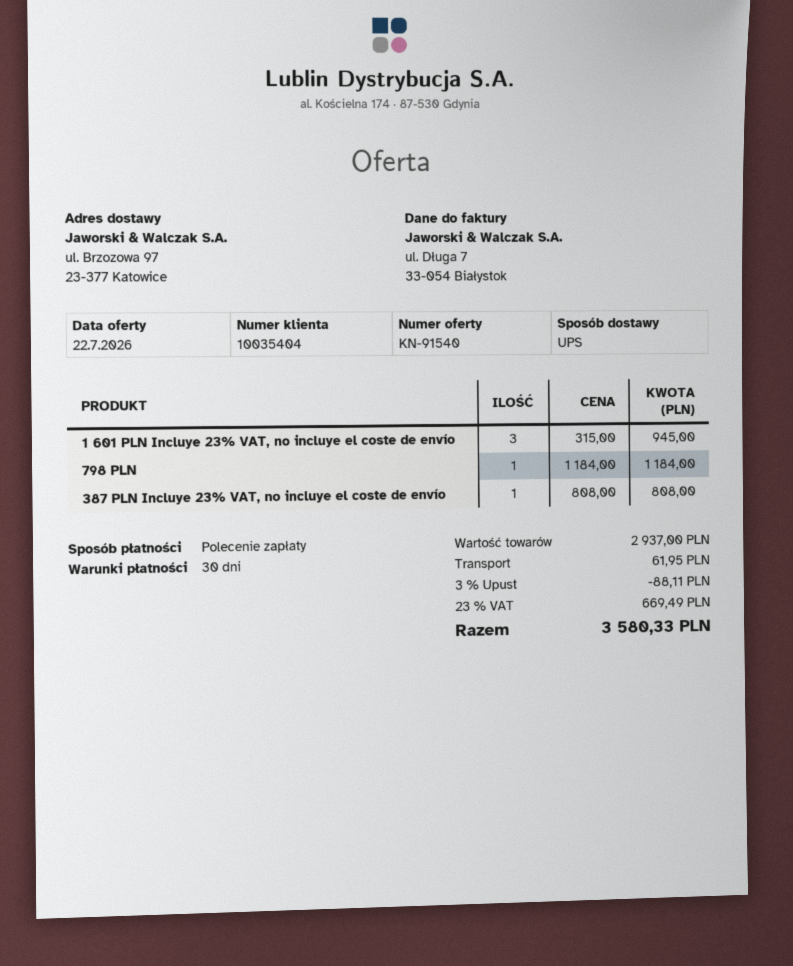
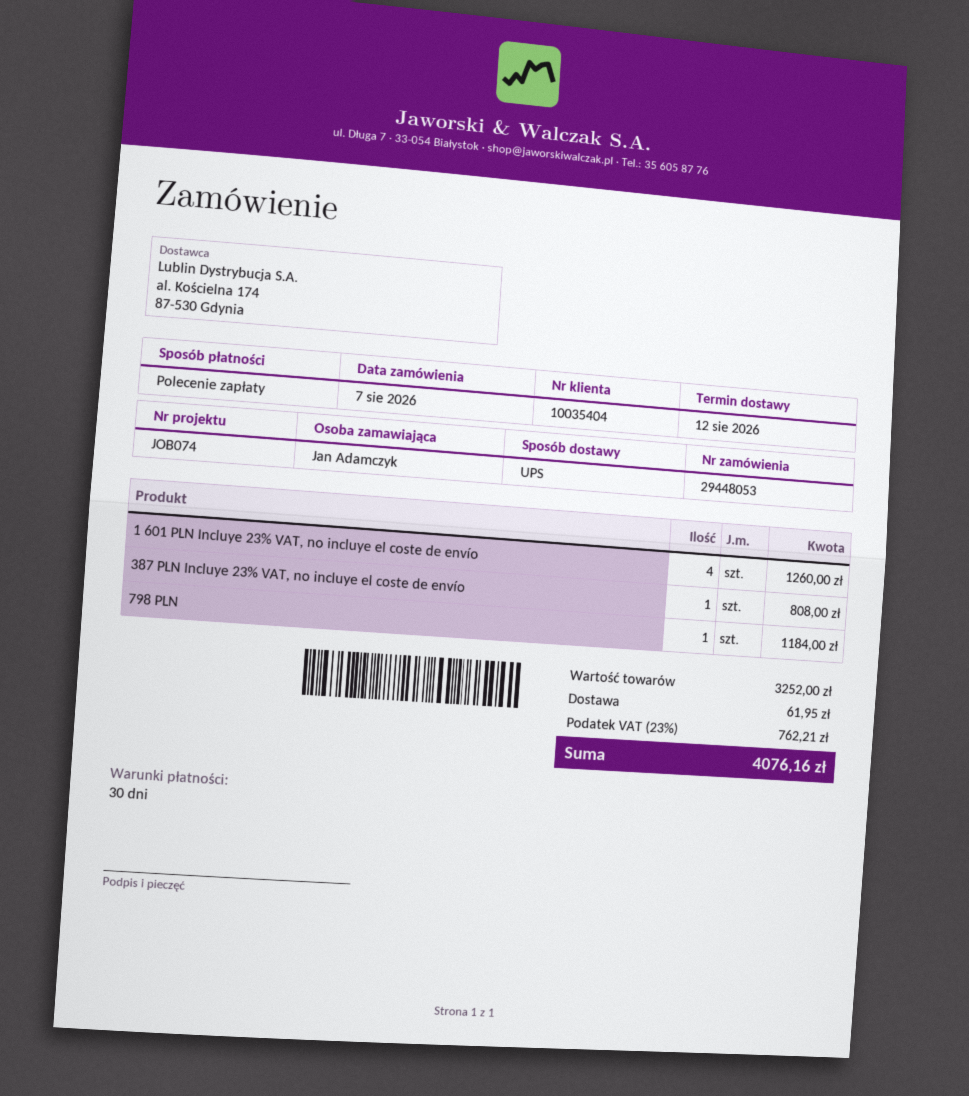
1 601 PLN Incluye 23% VAT, no incluye el coste de envío: 3 for 945.00 -> 4 for 1260.00
subtotal: 2937.00 -> 3252.00
discount: 3% = 88.11 -> none
tax: 23% = 669.49 -> 23% = 762.21
total: 3580.33 -> 4076.16

